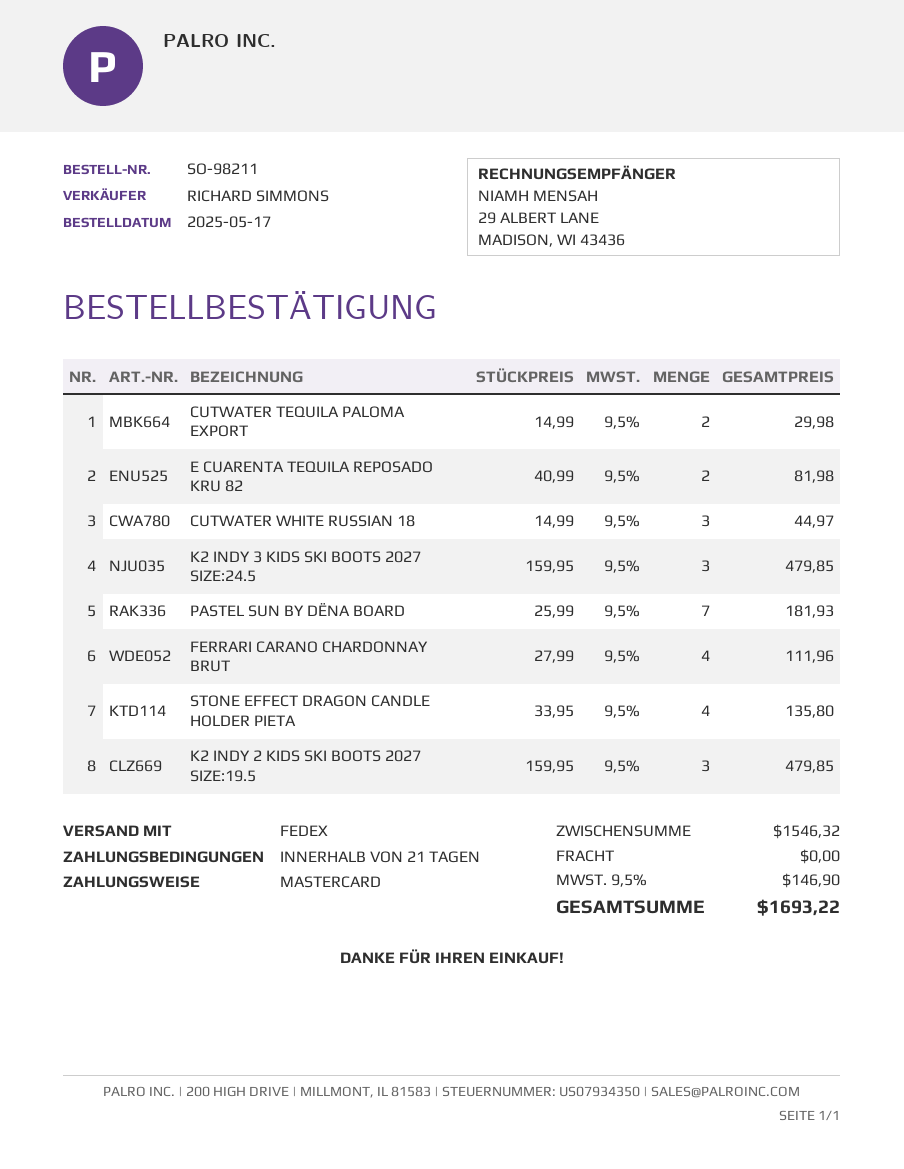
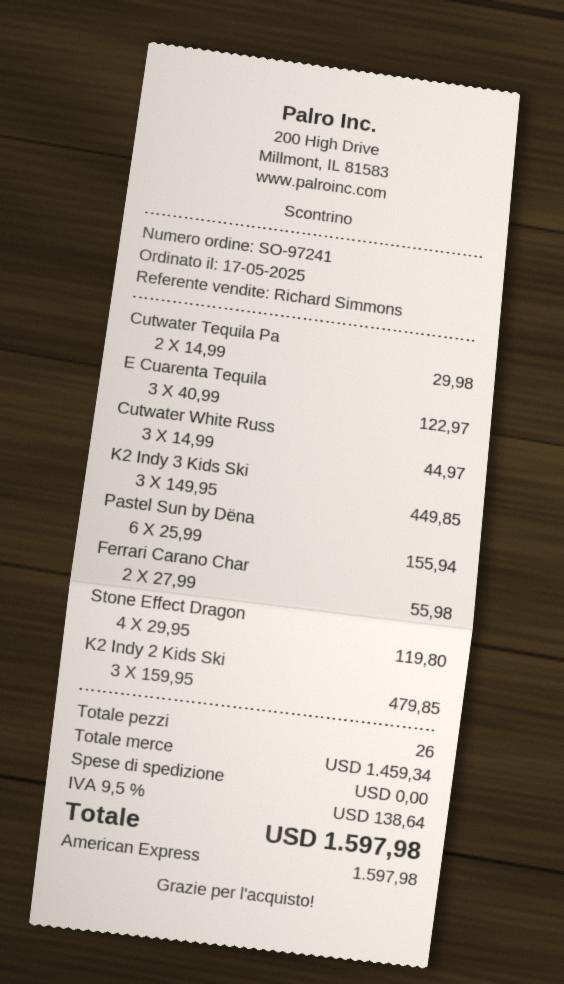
order number: SO-98211 -> SO-97241
payment method: Mastercard -> American Express
E CUARENTA TEQUILA REPOSADO KRU 82: 2 x 40.99 = 81.98 -> 3 x 40.99 = 122.97
K2 INDY 3 KIDS SKI BOOTS 2027 SIZE:24.5: 3 x 159.95 = 479.85 -> 3 x 149.95 = 449.85
PASTEL SUN BY DËNA BOARD: 7 x 25.99 = 181.93 -> 6 x 25.99 = 155.94
FERRARI CARANO CHARDONNAY BRUT: 4 x 27.99 = 111.96 -> 2 x 27.99 = 55.98
STONE EFFECT DRAGON CANDLE HOLDER PIETA: 4 x 33.95 = 135.80 -> 4 x 29.95 = 119.80
subtotal: 1546.32 -> 1459.34
tax: 9.5% = 146.90 -> 9.5% = 138.64
total: 1693.22 -> 1597.98

